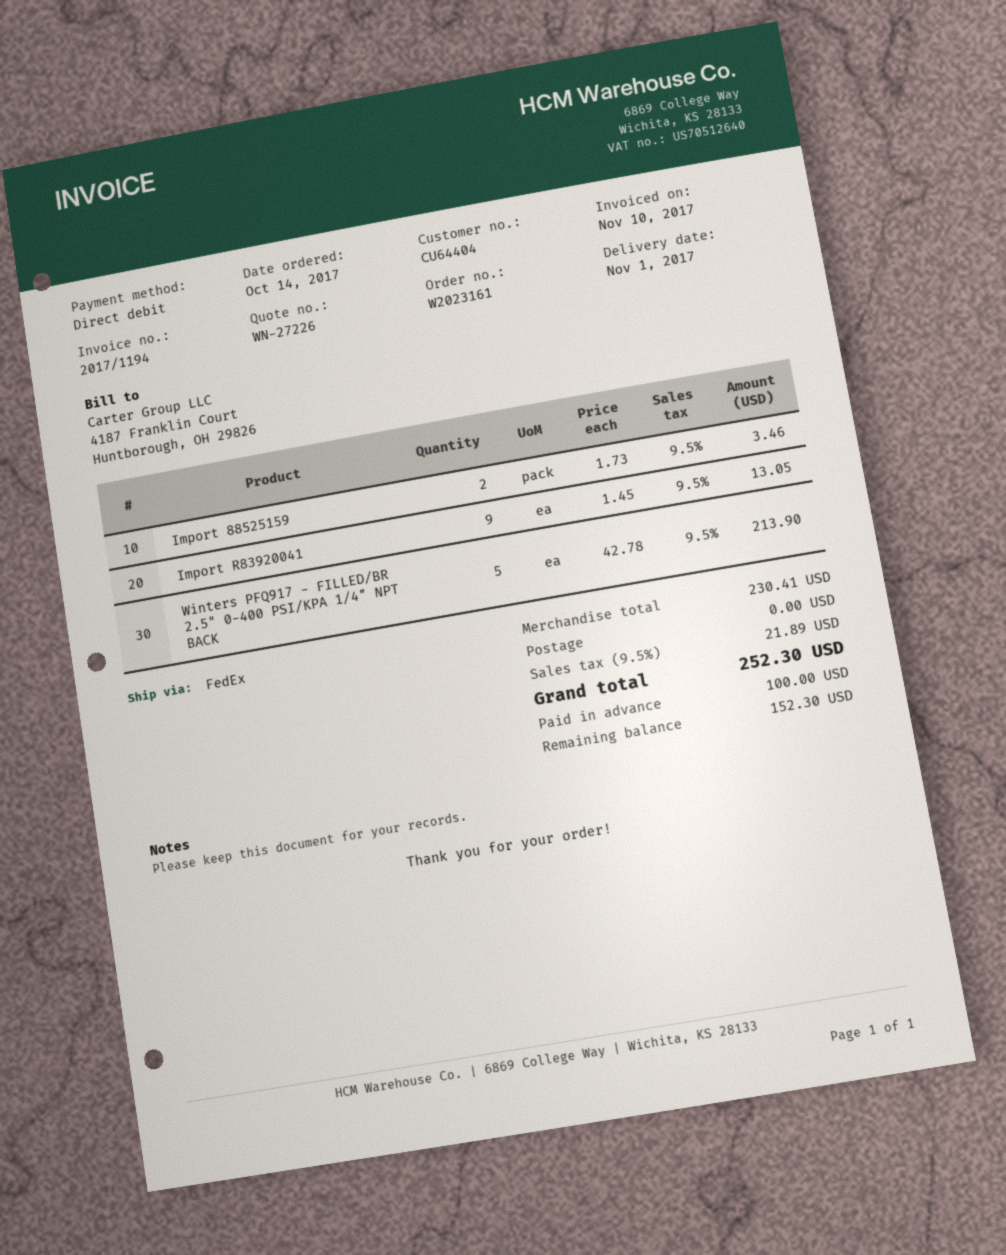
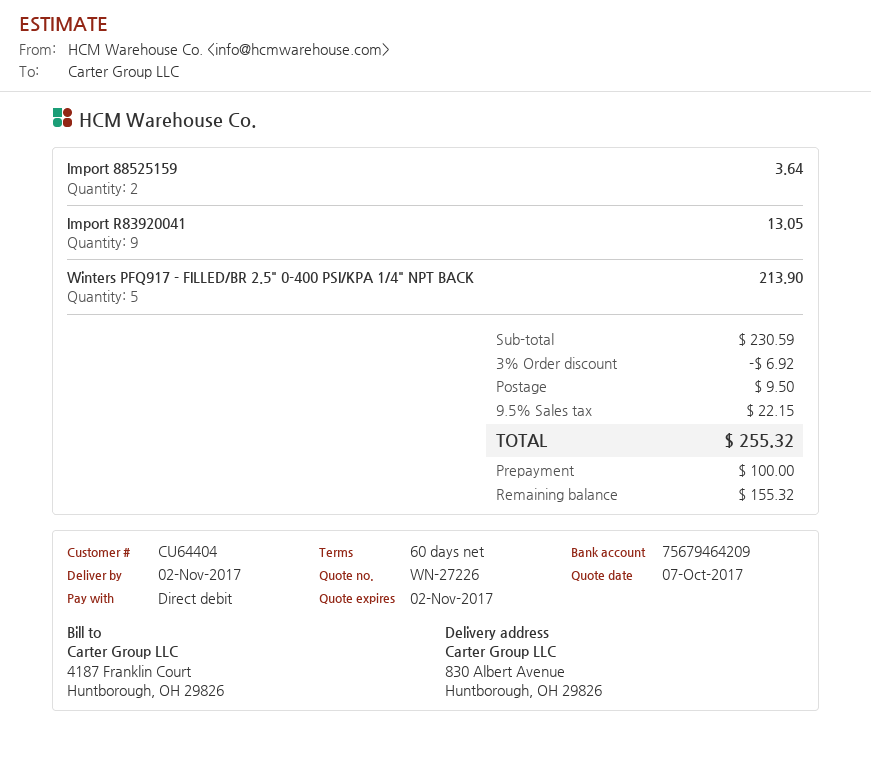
delivery date: 2017-11-01 -> 2017-11-02
Import 88525159: 2 for 3.46 -> 2 for 3.64
subtotal: 230.41 -> 230.59
discount: none -> 3% = 6.92
shipping: 0.00 -> 9.50
tax: 9.5% = 21.89 -> 9.5% = 22.15
total: 252.30 -> 255.32
balance: 152.30 -> 155.32

